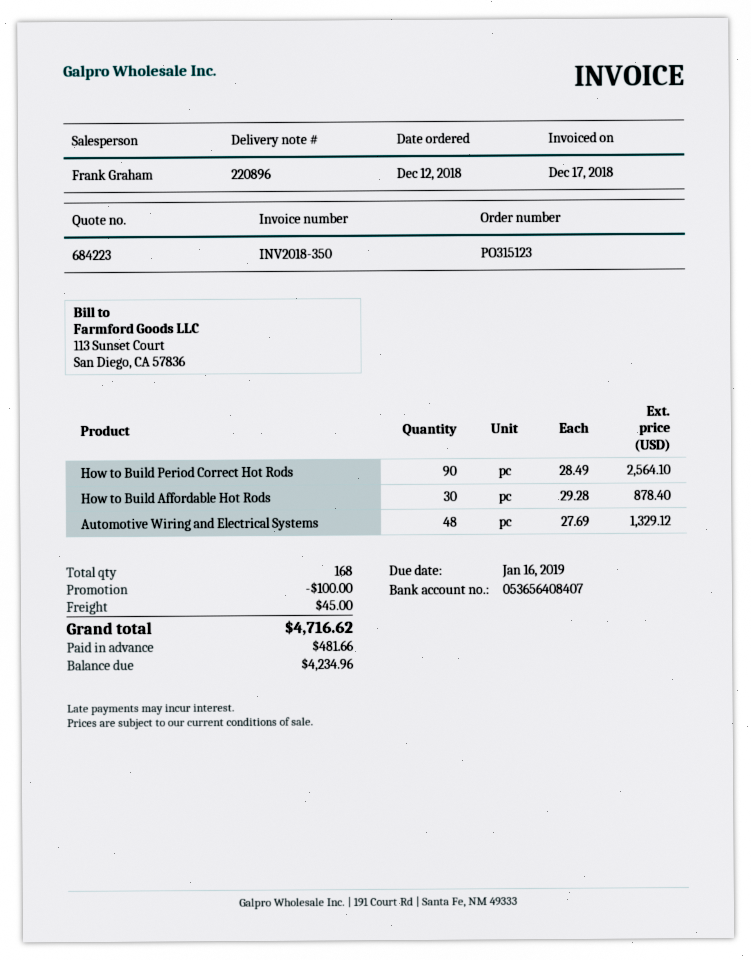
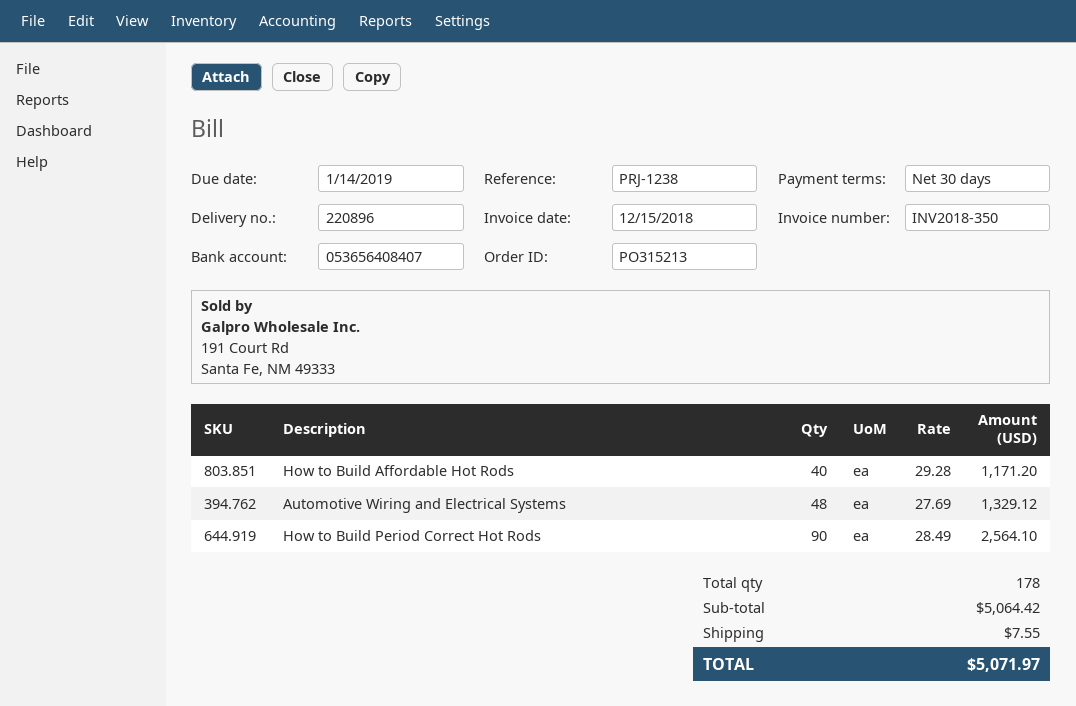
order number: PO315123 -> PO315213
invoice date: 2018-12-17 -> 2018-12-15
due date: 2019-01-16 -> 2019-01-14
How to Build Affordable Hot Rods: 30 x 29.28 = 878.40 -> 40 x 29.28 = 1171.20
total quantity: 168 -> 178
discount: 100.00 -> none
shipping: 45.00 -> 7.55
total: 4716.62 -> 5071.97

